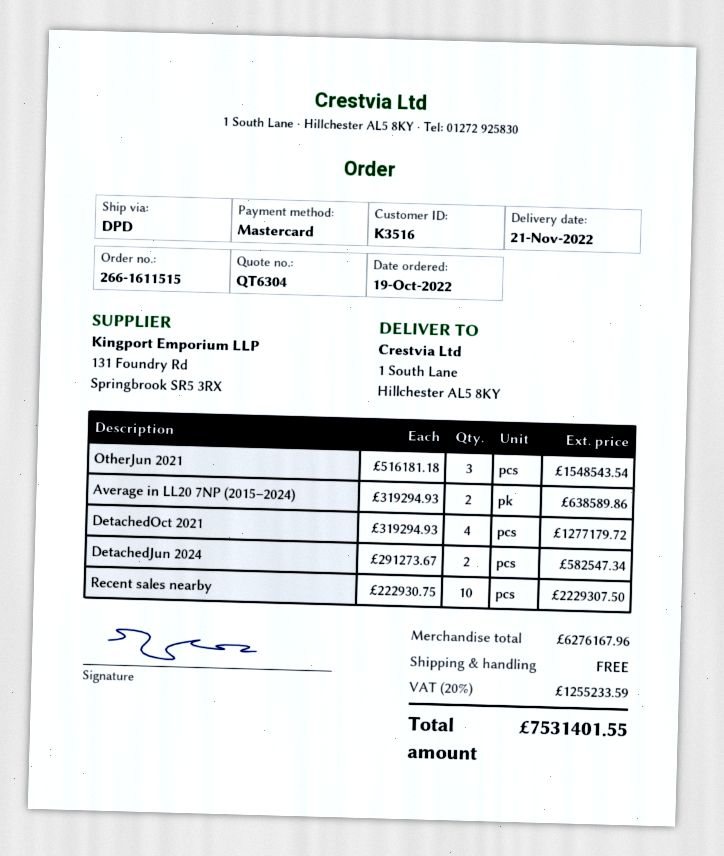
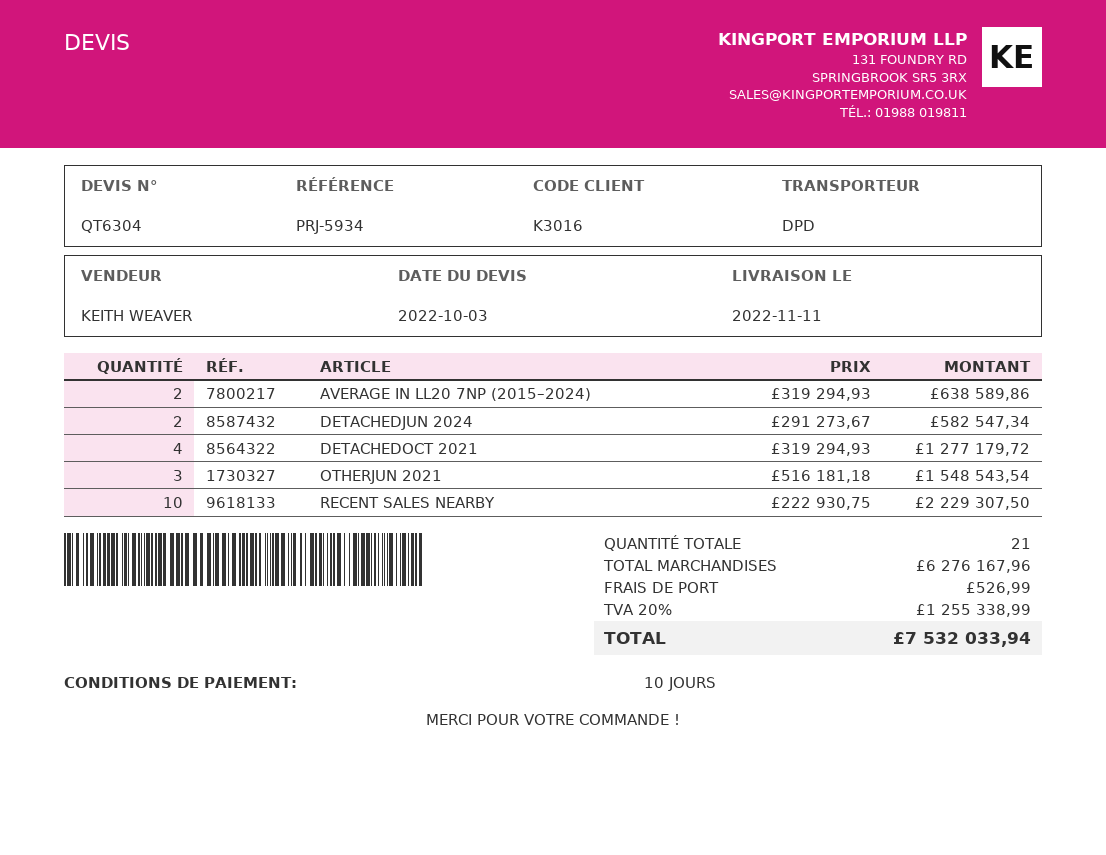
delivery date: 2022-11-21 -> 2022-11-11
customer number: K3516 -> K3016
shipping: 0.00 -> 526.99
tax: 20% = 1255233.59 -> 20% = 1255338.99
total: 7531401.55 -> 7532033.94

